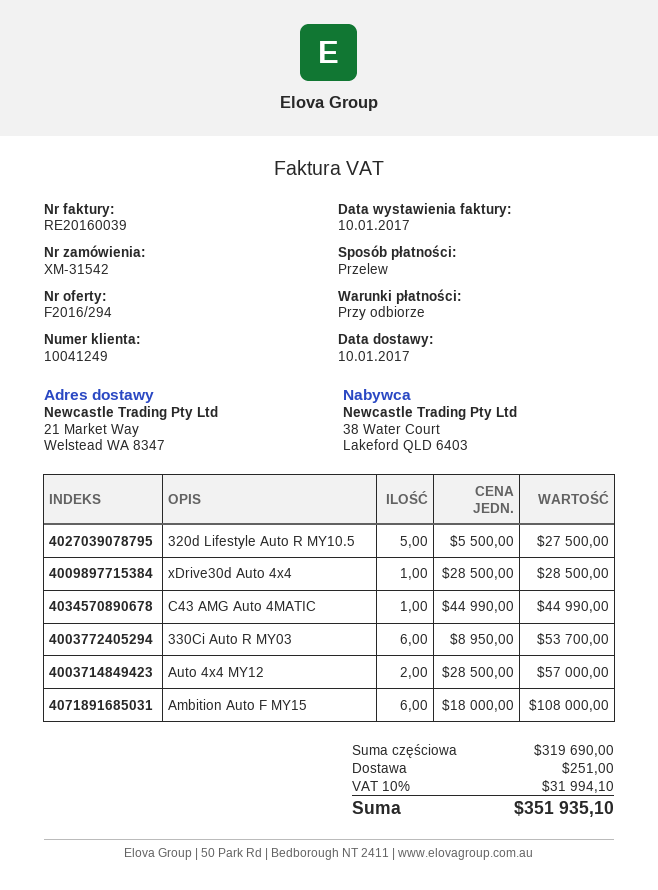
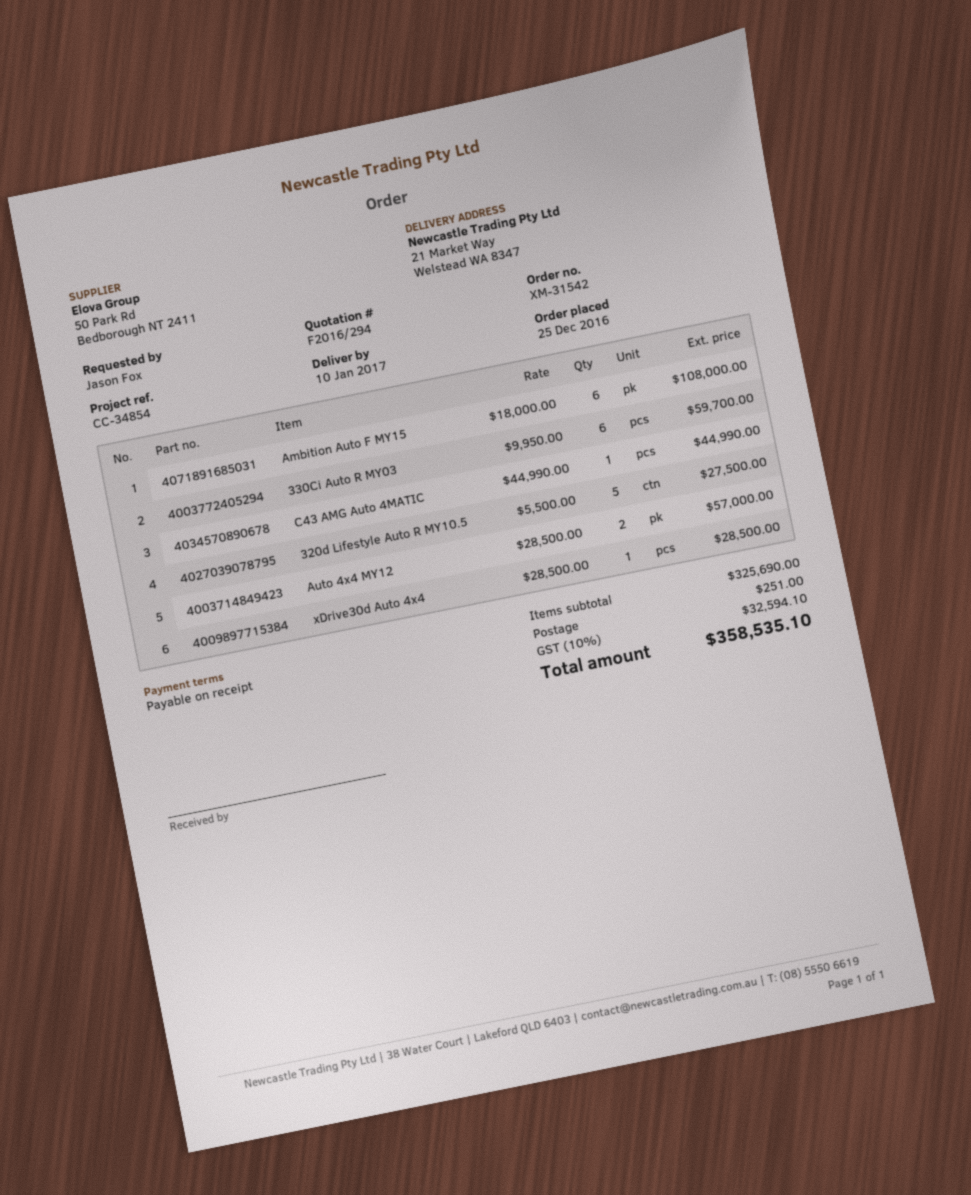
330Ci Auto R MY03: 6 x 8950.00 = 53700.00 -> 6 x 9950.00 = 59700.00
subtotal: 319690.00 -> 325690.00
tax: 10% = 31994.10 -> 10% = 32594.10
total: 351935.10 -> 358535.10

